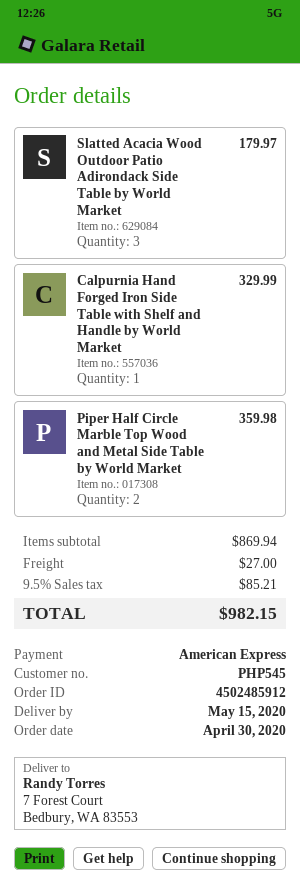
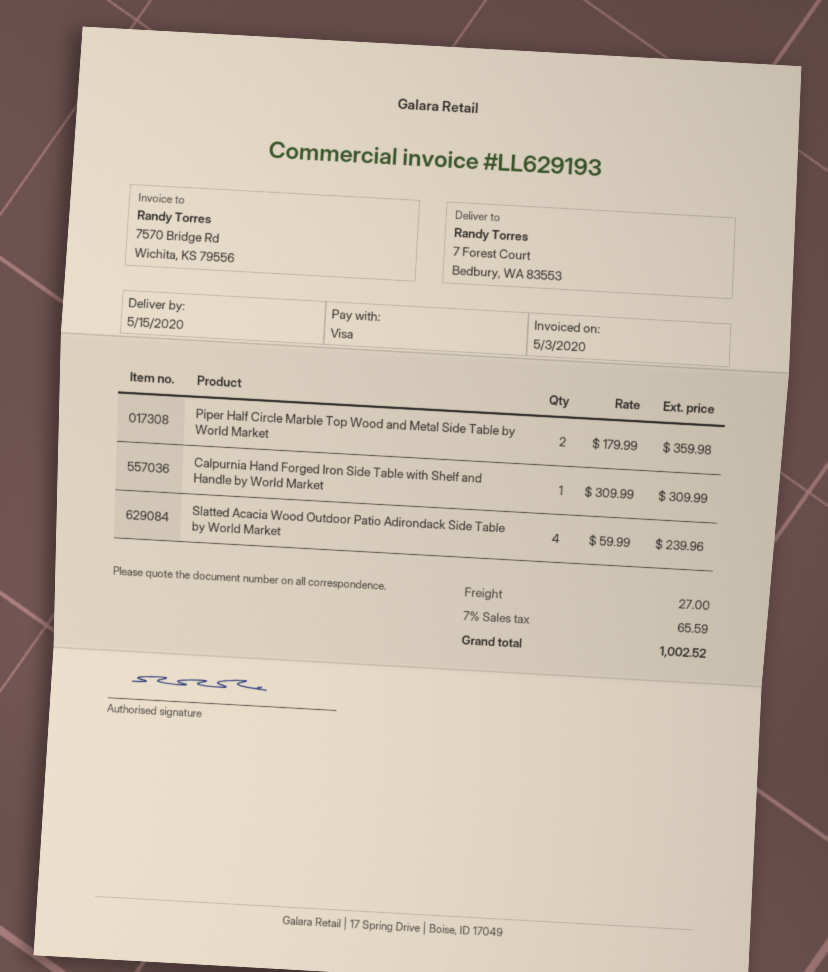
payment method: American Express -> Visa
Slatted Acacia Wood Outdoor Patio Adirondack Side Table by World Market: 3 for 179.97 -> 4 for 239.96
Calpurnia Hand Forged Iron Side Table with Shelf and Handle by World Market: 1 for 329.99 -> 1 for 309.99
tax: 9.5% = 85.21 -> 7% = 65.59
total: 982.15 -> 1002.52

